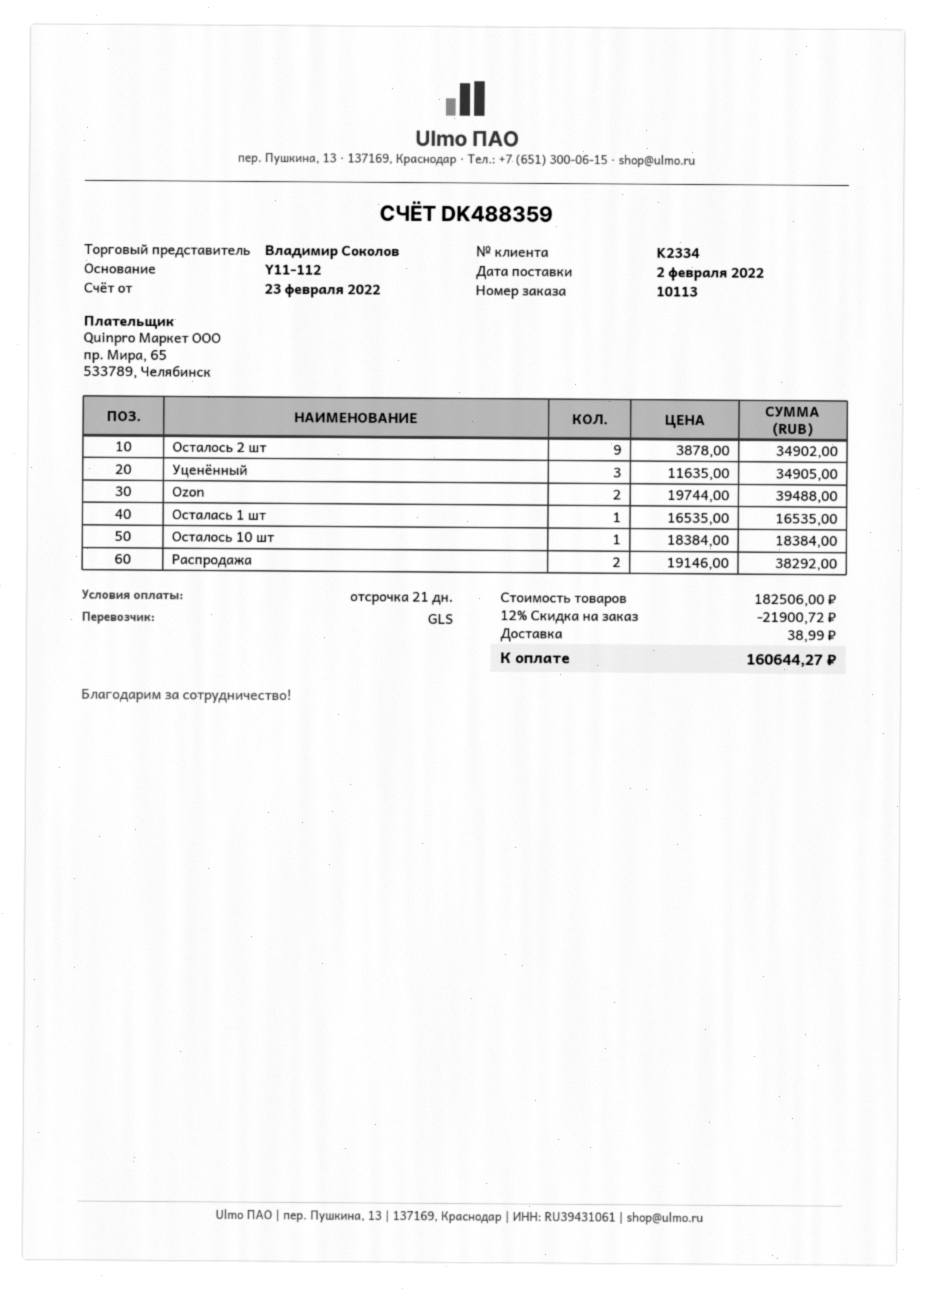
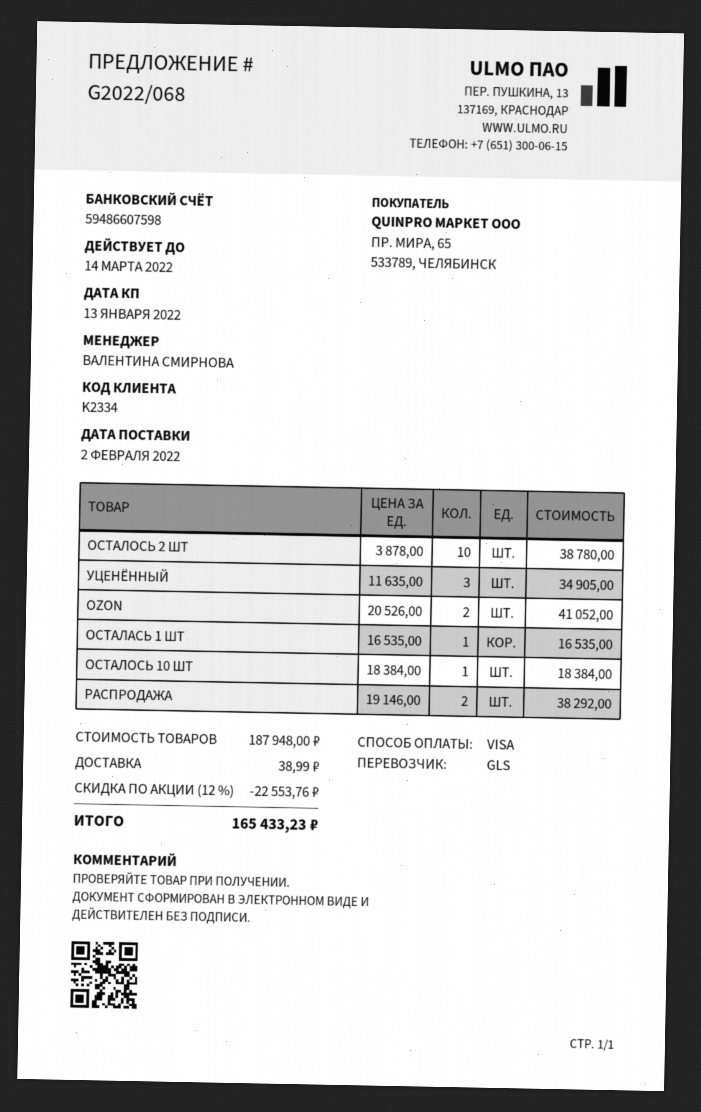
sales rep: Владимир Соколов -> ВАЛЕНТИНА СМИРНОВА
Осталось 2 шт: 9 x 3878.00 = 34902.00 -> 10 x 3878.00 = 38780.00
Ozon: 2 x 19744.00 = 39488.00 -> 2 x 20526.00 = 41052.00
subtotal: 182506.00 -> 187948.00
discount: 12% = 21900.72 -> 12% = 22553.76
total: 160644.27 -> 165433.23

